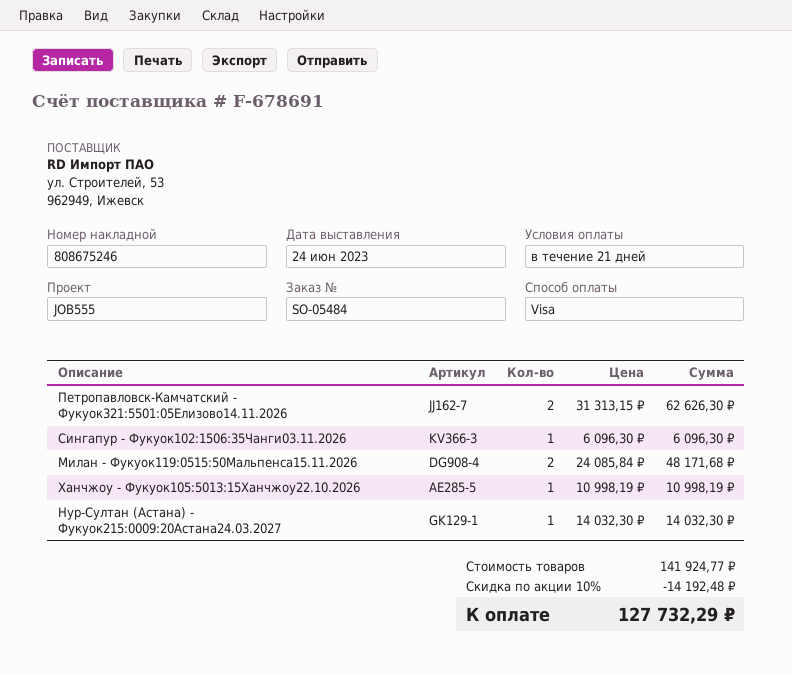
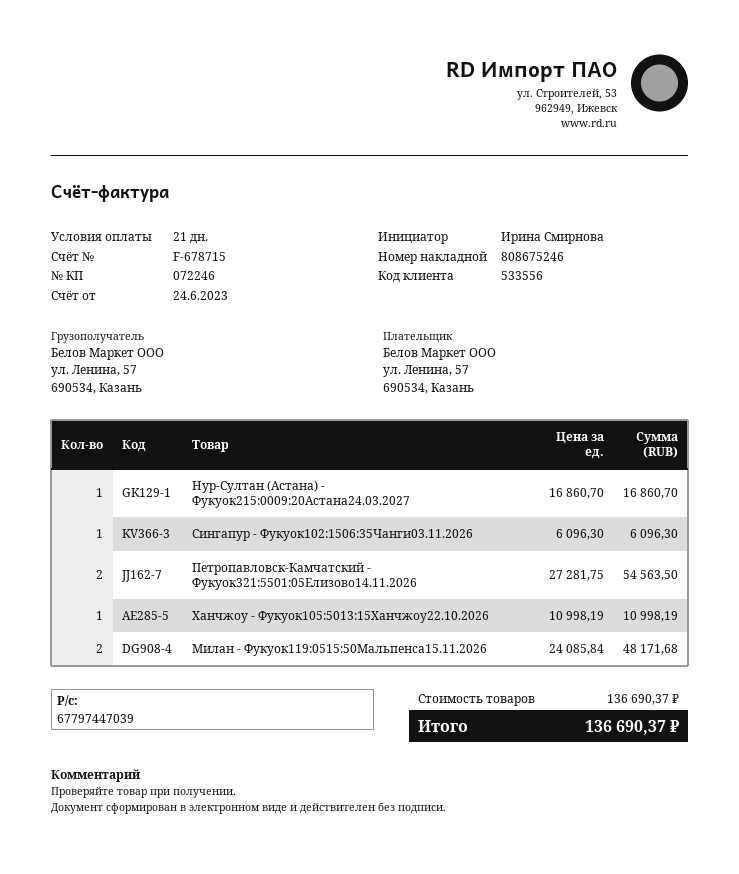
invoice number: F-678691 -> F-678715
Петропавловск-Камчатский - Фукуок321:5501:05Елизово14.11.2026: 2 x 31313.15 = 62626.30 -> 2 x 27281.75 = 54563.50
Нур-Султан (Астана) - Фукуок215:0009:20Астана24.03.2027: 1 x 14032.30 = 14032.30 -> 1 x 16860.70 = 16860.70
subtotal: 141924.77 -> 136690.37
discount: 10% = 14192.48 -> none
total: 127732.29 -> 136690.37

